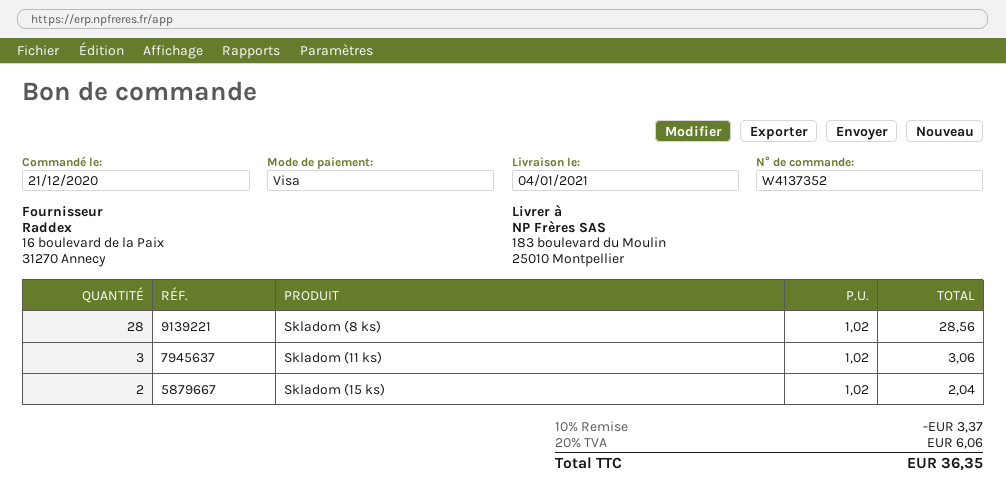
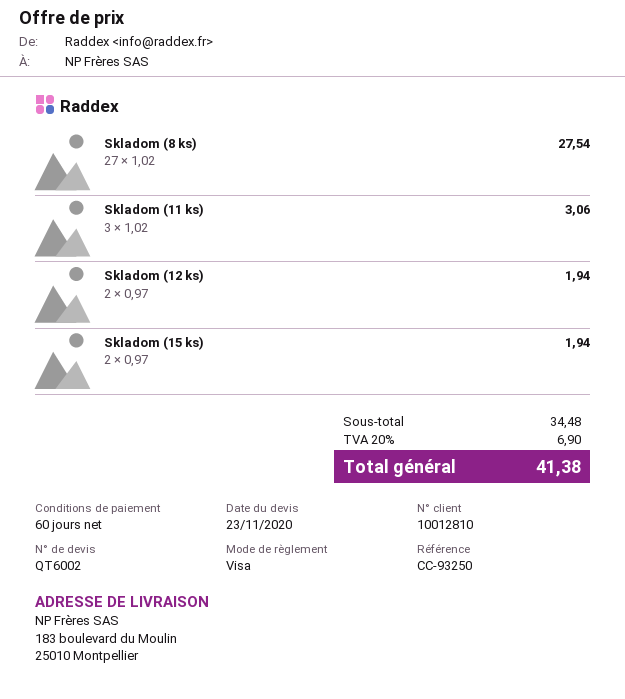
Skladom (8 ks): 28 x 1.02 = 28.56 -> 27 x 1.02 = 27.54
Skladom (15 ks): 2 x 1.02 = 2.04 -> 2 x 0.97 = 1.94
Skladom (12 ks): none -> 2 x 0.97 = 1.94
discount: 10% = 3.37 -> none
tax: 20% = 6.06 -> 20% = 6.90
total: 36.35 -> 41.38

